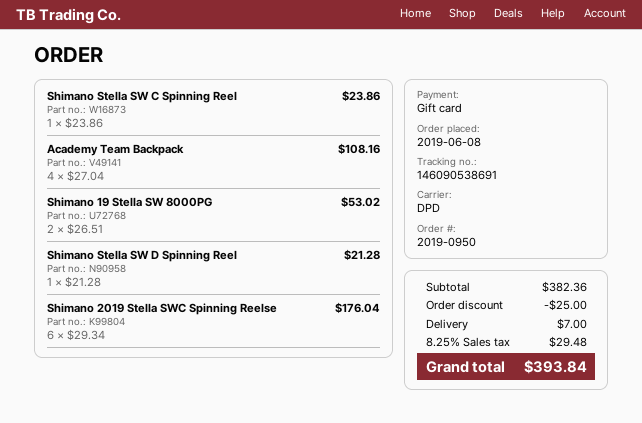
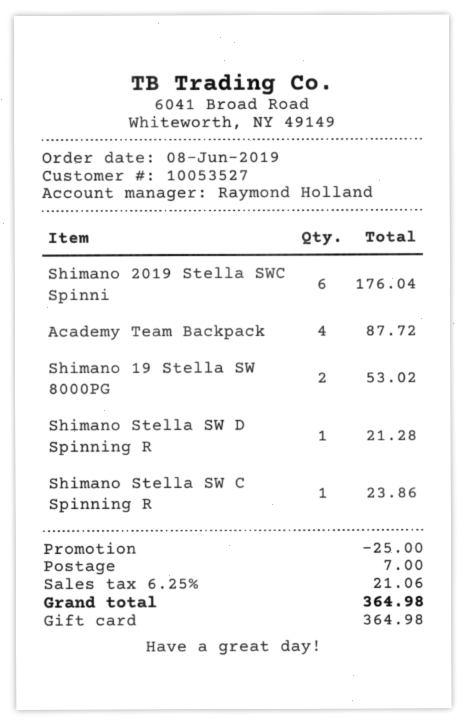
Academy Team Backpack: 4 for 108.16 -> 4 for 87.72
tax: 8.25% = 29.48 -> 6.25% = 21.06
total: 393.84 -> 364.98

